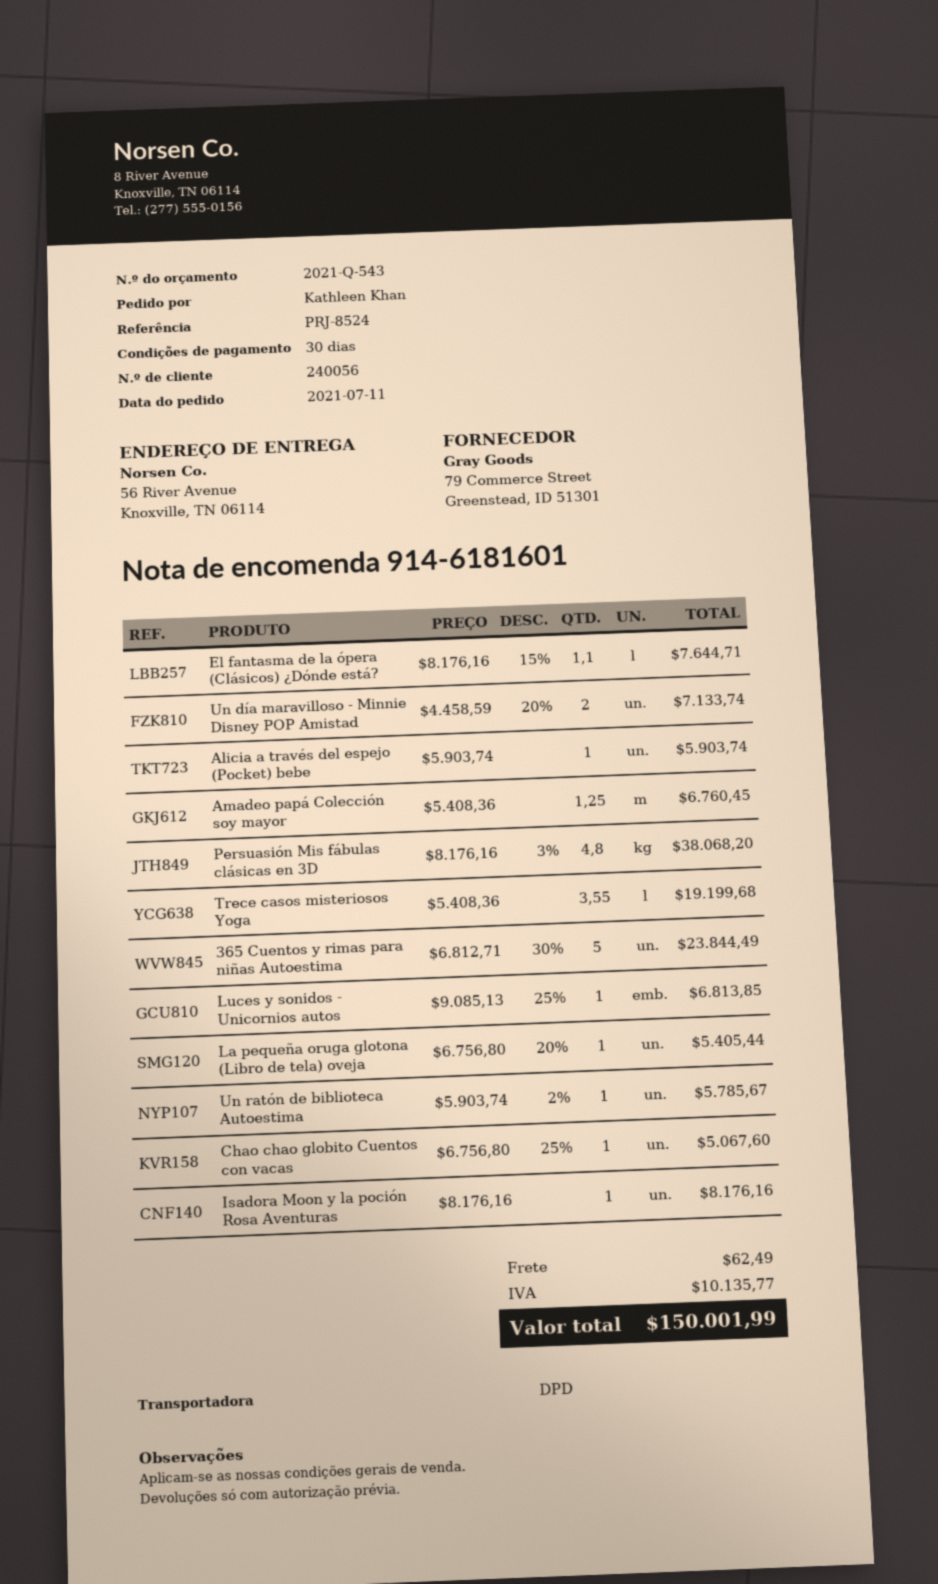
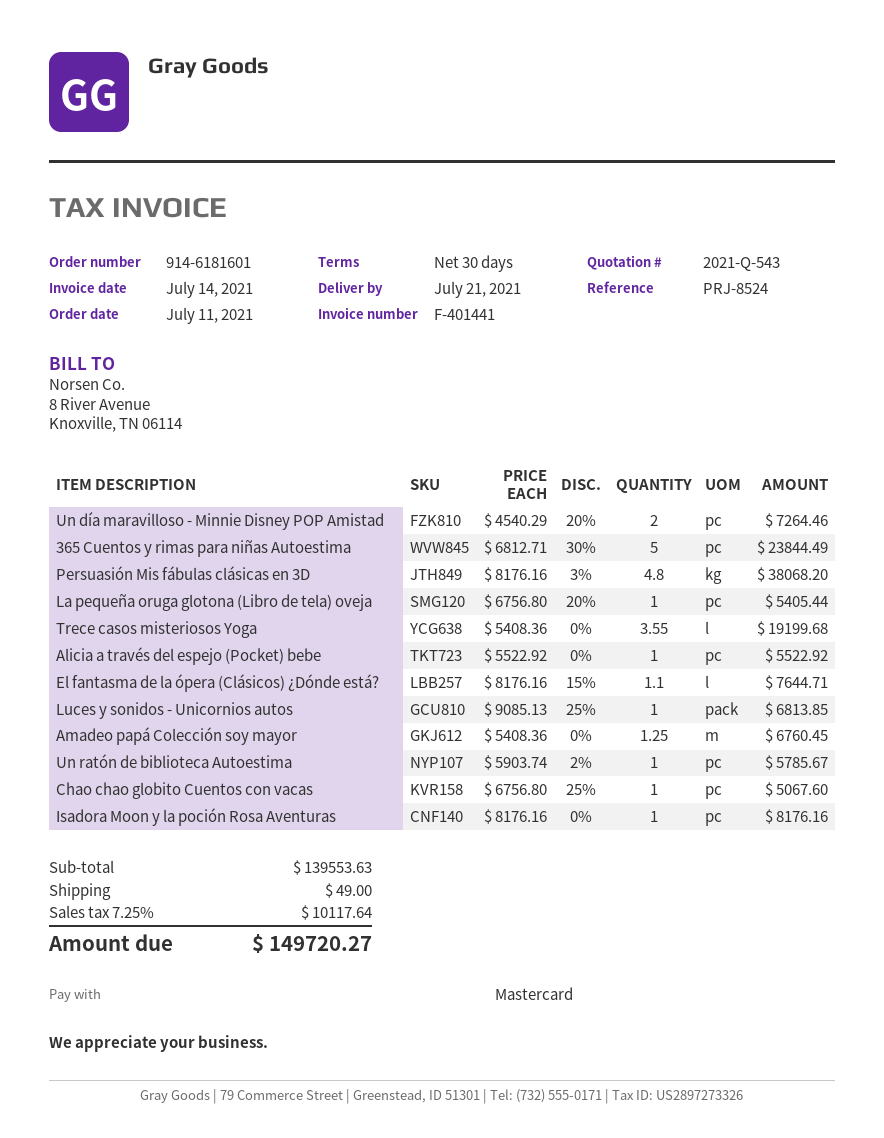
Un día maravilloso - Minnie Disney POP Amistad: 2 x 4458.59 - 20% = 7133.74 -> 2 x 4540.29 - 20% = 7264.46
Alicia a través del espejo (Pocket) bebe: 1 x 5903.74 = 5903.74 -> 1 x 5522.92 = 5522.92
shipping: 62.49 -> 49.00
tax: 10135.77 -> 10117.64
total: 150001.99 -> 149720.27

